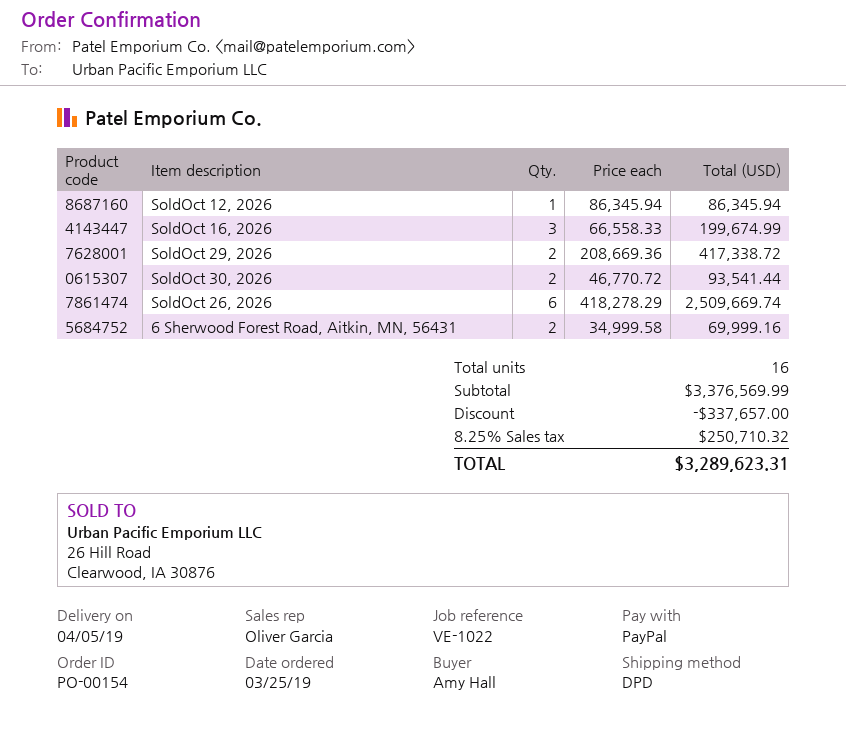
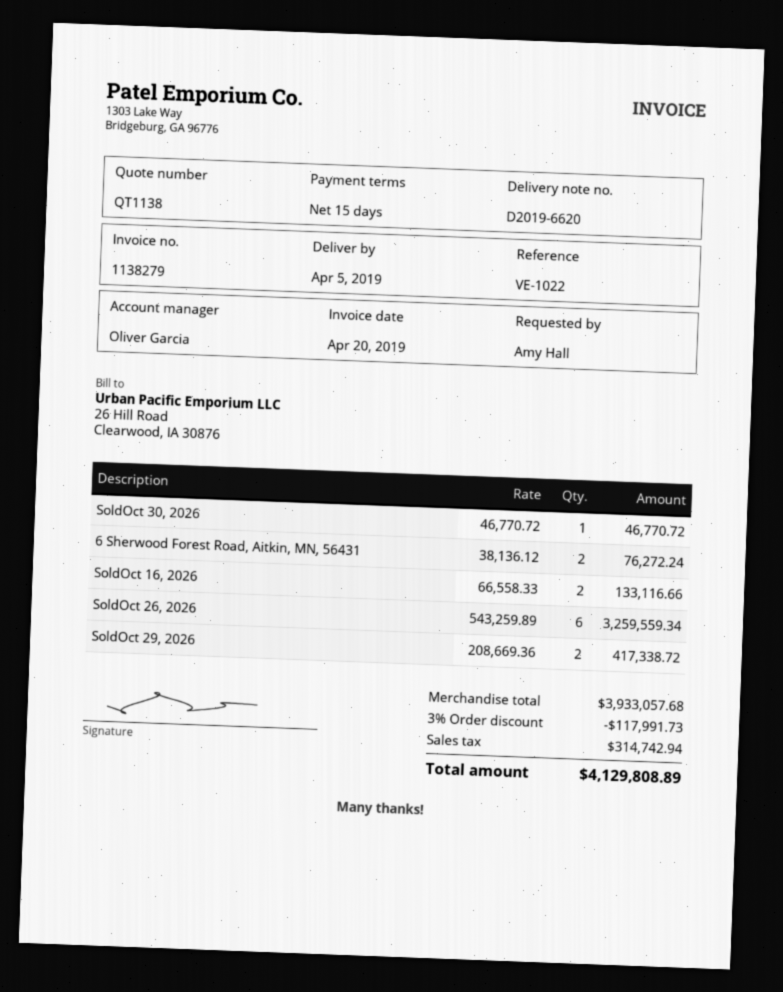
SoldOct 12, 2026: 1 x 86345.94 = 86345.94 -> none
SoldOct 16, 2026: 3 x 66558.33 = 199674.99 -> 2 x 66558.33 = 133116.66
SoldOct 30, 2026: 2 x 46770.72 = 93541.44 -> 1 x 46770.72 = 46770.72
SoldOct 26, 2026: 6 x 418278.29 = 2509669.74 -> 6 x 543259.89 = 3259559.34
6 Sherwood Forest Road, Aitkin, MN, 56431: 2 x 34999.58 = 69999.16 -> 2 x 38136.12 = 76272.24
subtotal: 3376569.99 -> 3933057.68
discount: 337657.00 -> 117991.73
tax: 250710.32 -> 314742.94
total: 3289623.31 -> 4129808.89

